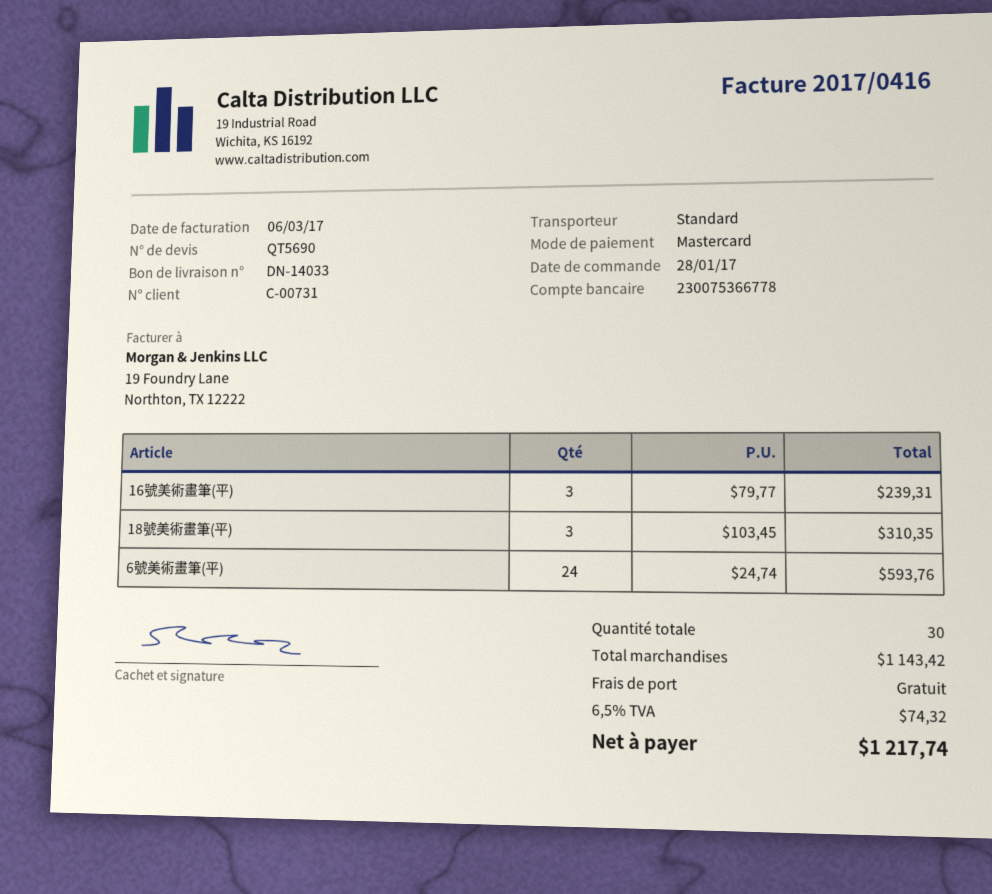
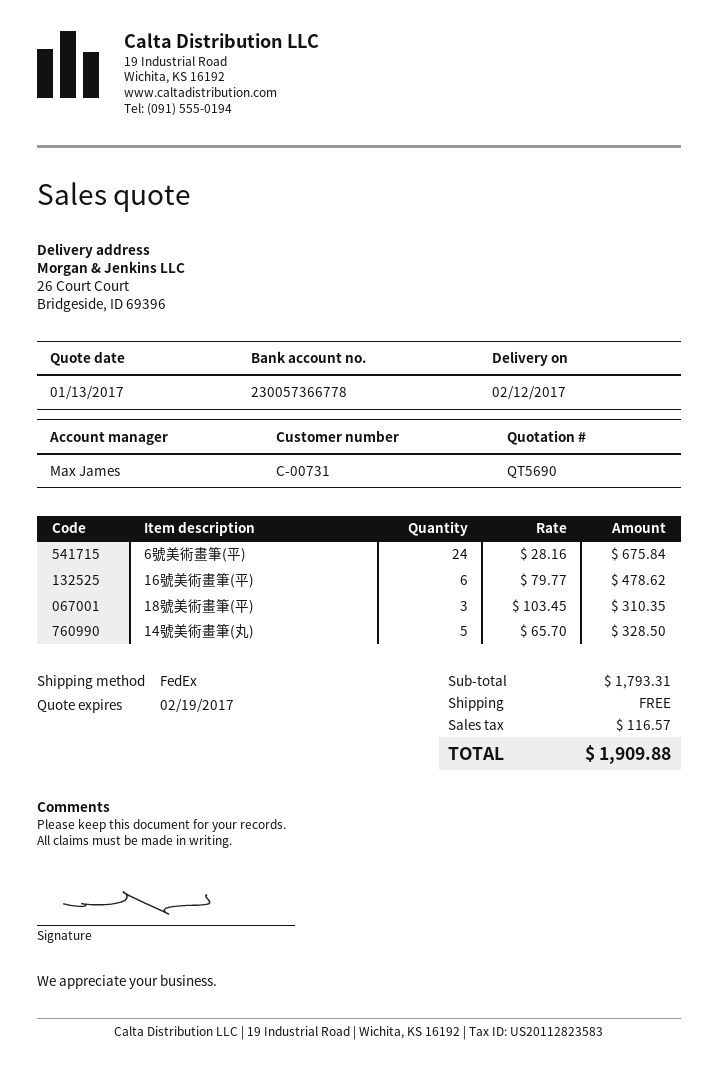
bank account: 230075366778 -> 230057366778
shipping method: standard -> FedEx
16號美術畫筆(平): 3 x 79.77 = 239.31 -> 6 x 79.77 = 478.62
6號美術畫筆(平): 24 x 24.74 = 593.76 -> 24 x 28.16 = 675.84
14號美術畫筆(丸): none -> 5 x 65.70 = 328.50
subtotal: 1143.42 -> 1793.31
tax: 74.32 -> 116.57
total: 1217.74 -> 1909.88

